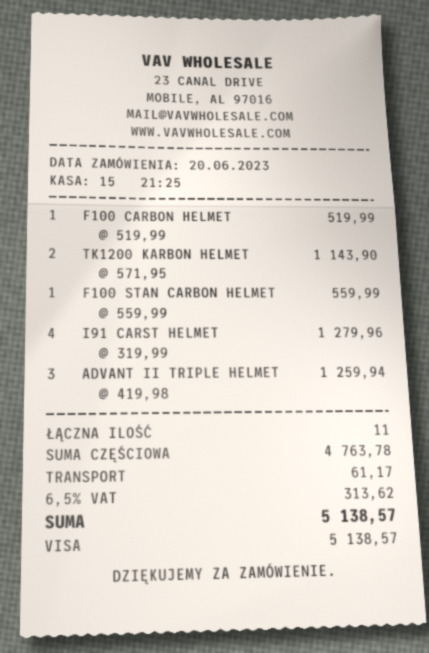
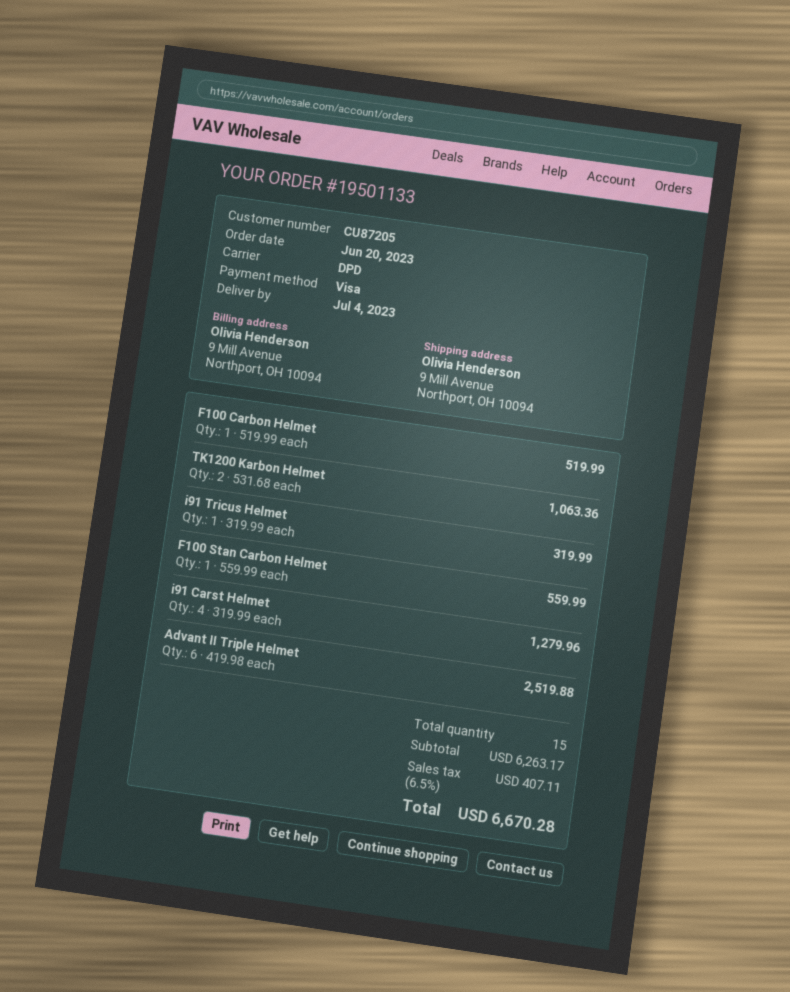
TK1200 KARBON HELMET: 2 x 571.95 = 1143.90 -> 2 x 531.68 = 1063.36
ADVANT II TRIPLE HELMET: 3 x 419.98 = 1259.94 -> 6 x 419.98 = 2519.88
i91 Tricus Helmet: none -> 1 x 319.99 = 319.99
total quantity: 11 -> 15
subtotal: 4763.78 -> 6263.17
shipping: 61.17 -> none
tax: 6.5% = 313.62 -> 6.5% = 407.11
total: 5138.57 -> 6670.28

